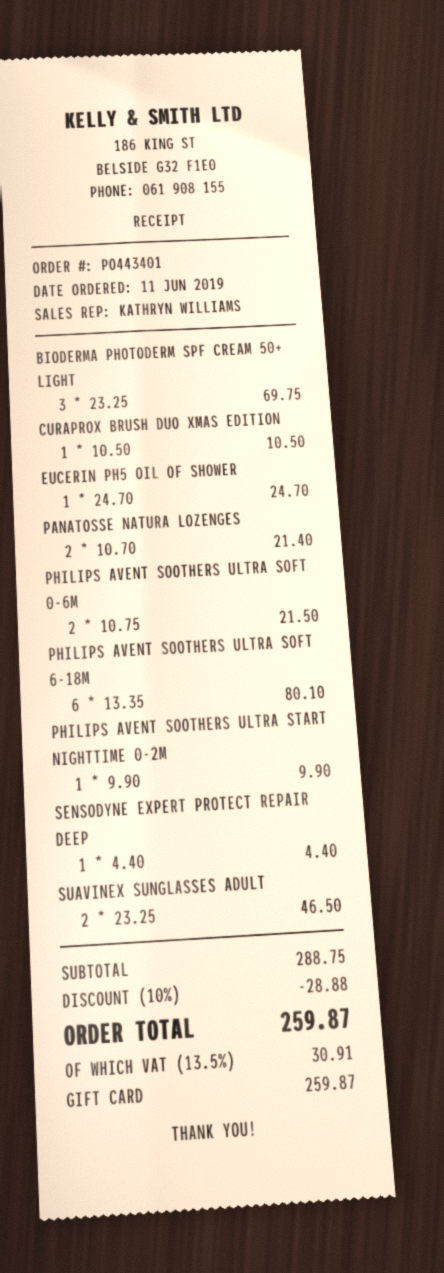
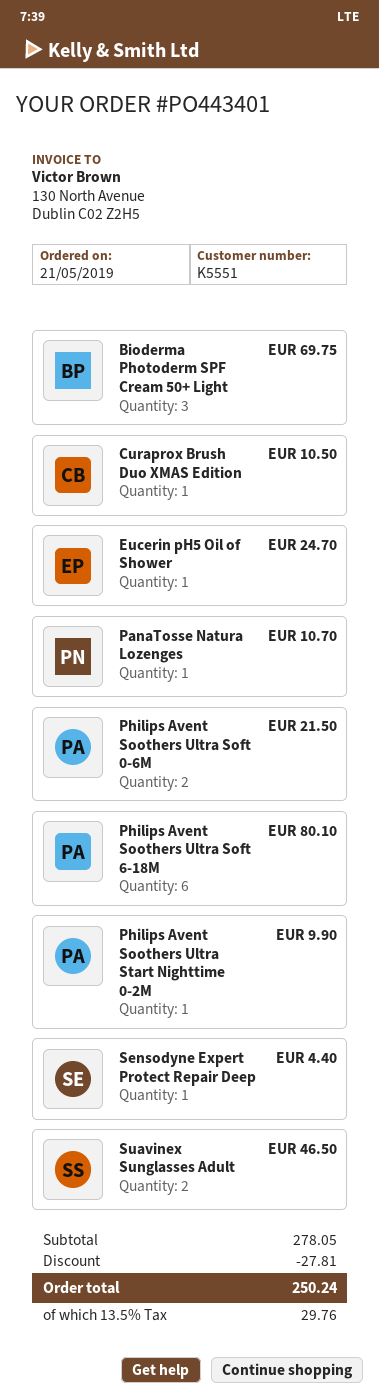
order date: 2019-06-11 -> 2019-05-21
PANATOSSE NATURA LOZENGES: 2 for 21.40 -> 1 for 10.70
subtotal: 288.75 -> 278.05
discount: 28.88 -> 27.81
tax: 13.5% = 30.91 -> 13.5% = 29.76
total: 259.87 -> 250.24

